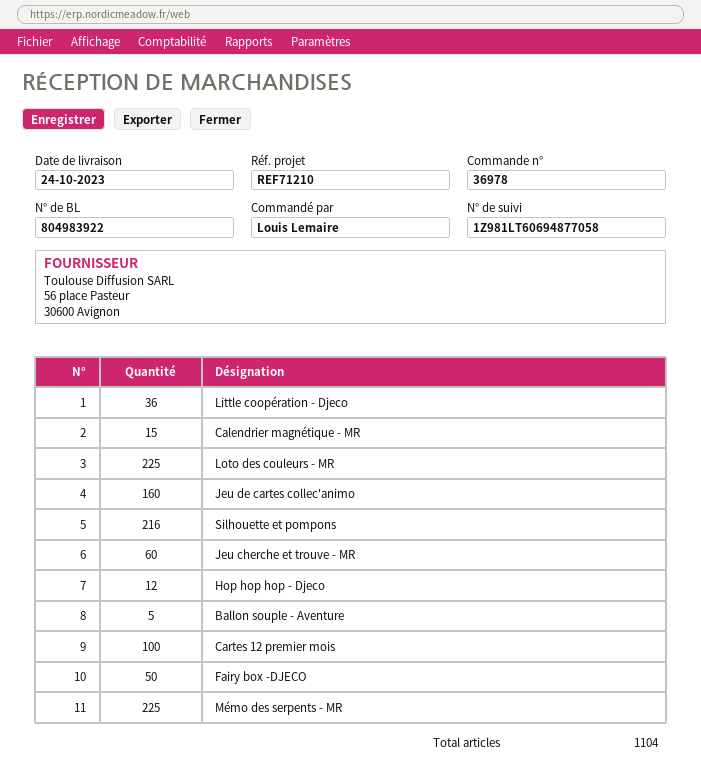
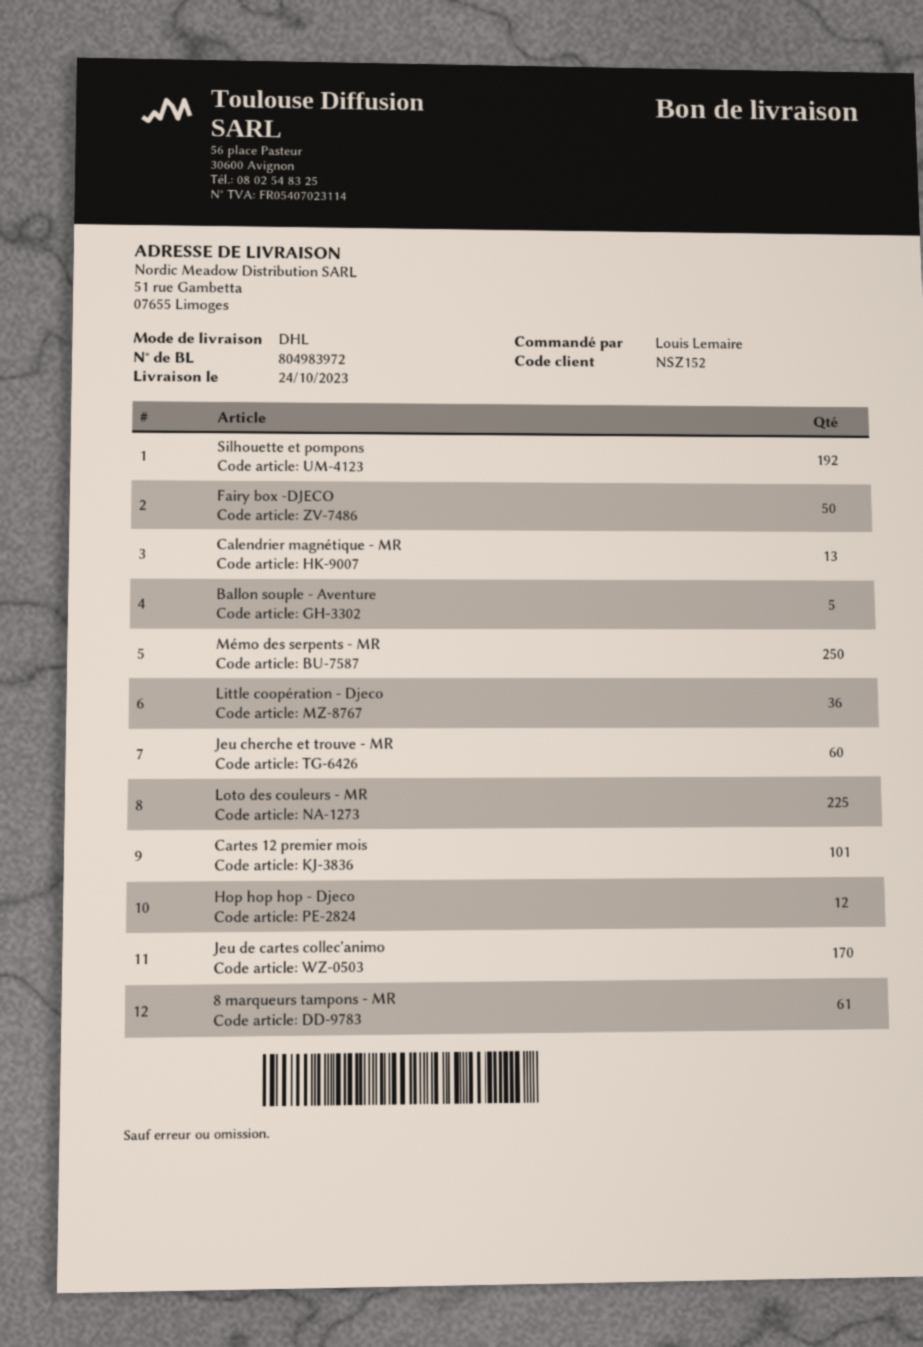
delivery note number: 804983922 -> 804983972
Calendrier magnétique - MR: 15 -> 13
Jeu de cartes collec'animo: 160 -> 170
Silhouette et pompons: 216 -> 192
Cartes 12 premier mois: 100 -> 101
Mémo des serpents - MR: 225 -> 250
8 marqueurs tampons - MR: none -> 61

